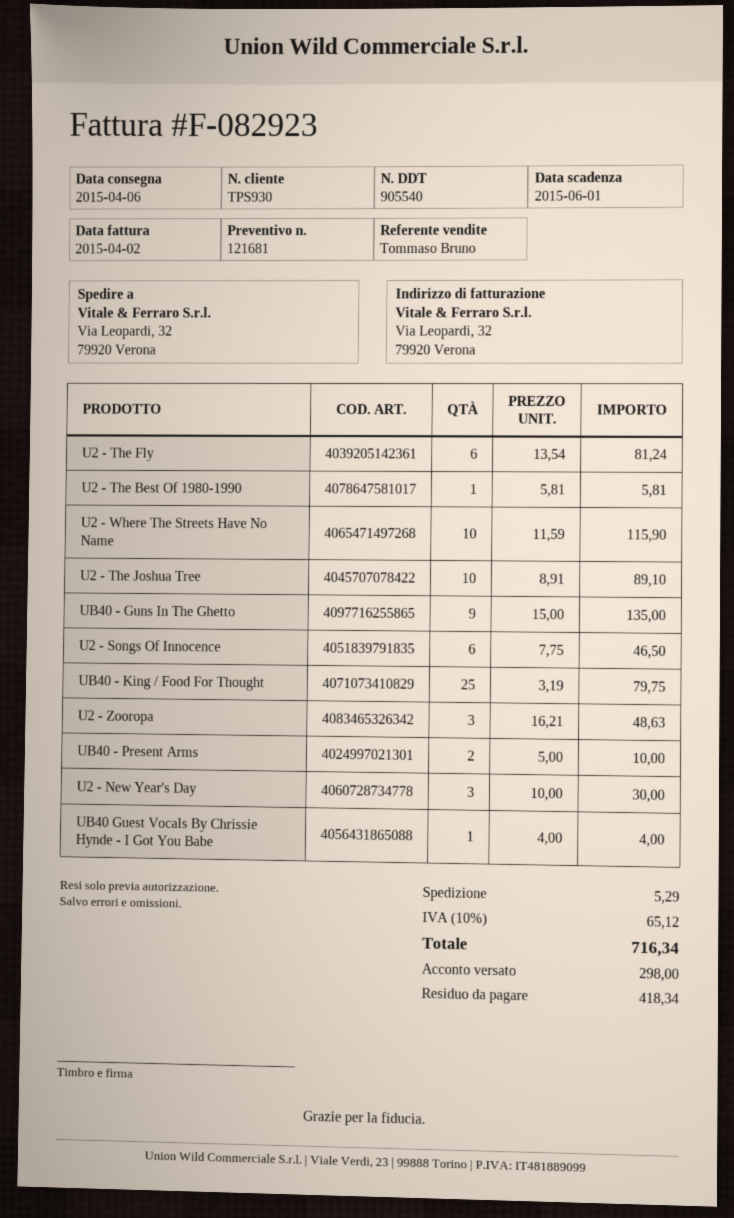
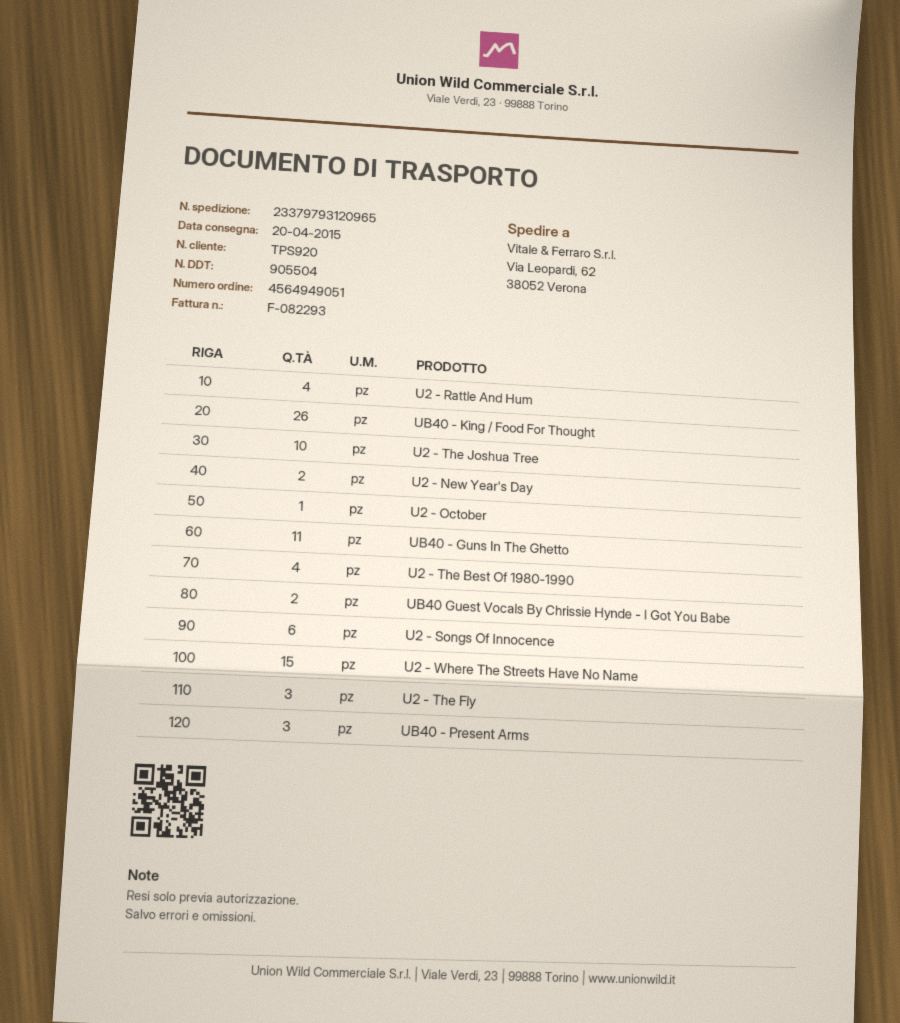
delivery note number: 905540 -> 905504
delivery date: 2015-04-06 -> 2015-04-20
invoice number: F-082923 -> F-082293
customer number: TPS930 -> TPS920
ship to: Via Leopardi, 32, 79920 Verona -> Via Leopardi, 62, 38052 Verona
U2 - The Fly: 6 -> 3
U2 - The Best Of 1980-1990: 1 -> 4
U2 - Where The Streets Have No Name: 10 -> 15
UB40 - Guns In The Ghetto: 9 -> 11
UB40 - King / Food For Thought: 25 -> 26
U2 - Zooropa: 3 -> none
UB40 - Present Arms: 2 -> 3
U2 - New Year's Day: 3 -> 2
UB40 Guest Vocals By Chrissie Hynde - I Got You Babe: 1 -> 2
U2 - Rattle And Hum: none -> 4
U2 - October: none -> 1

